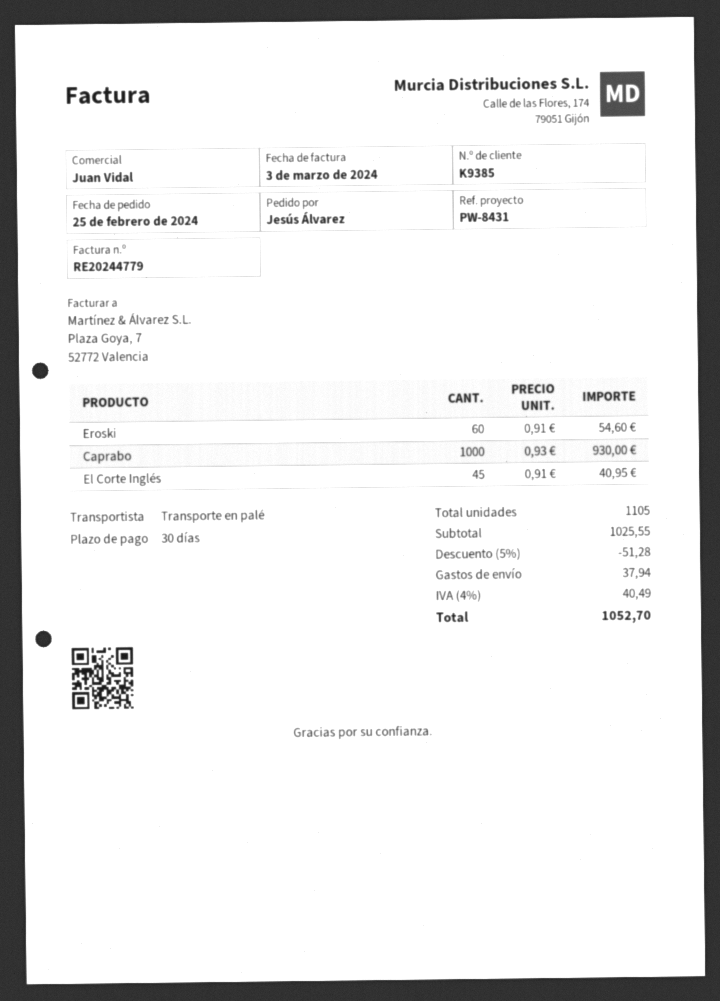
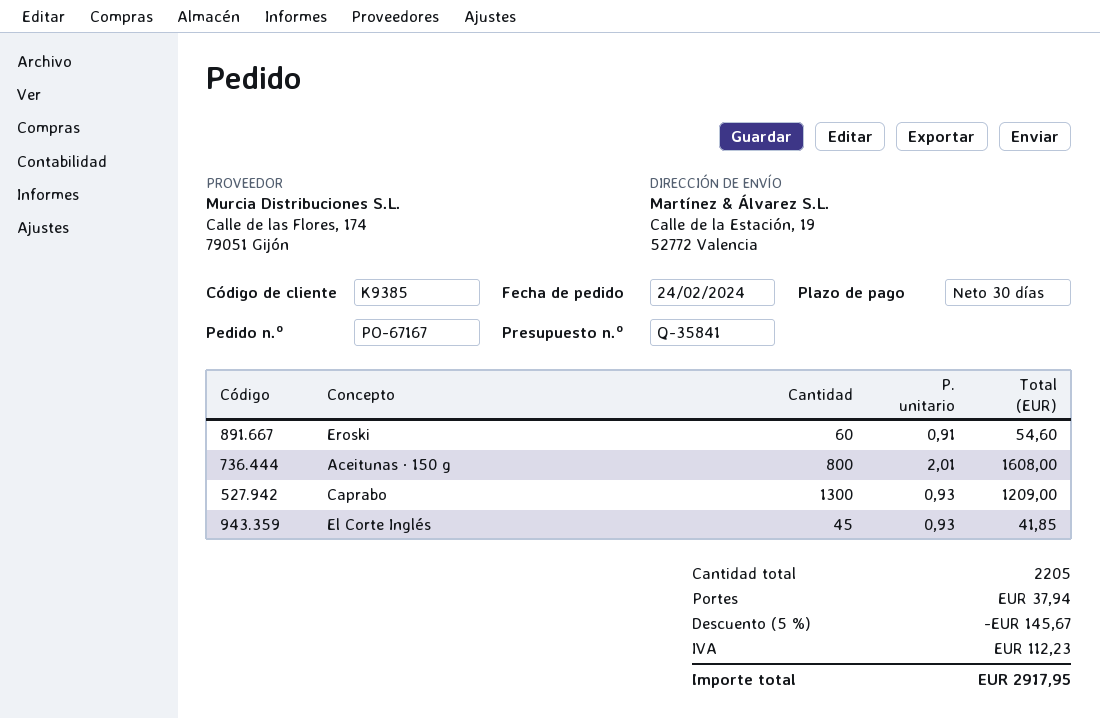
order date: 2024-02-25 -> 2024-02-24
Caprabo: 1000 x 0.93 = 930.00 -> 1300 x 0.93 = 1209.00
El Corte Inglés: 45 x 0.91 = 40.95 -> 45 x 0.93 = 41.85
Aceitunas · 150 g: none -> 800 x 2.01 = 1608.00
total quantity: 1105 -> 2205
discount: 5% = 51.28 -> 5% = 145.67
tax: 40.49 -> 112.23
total: 1052.70 -> 2917.95

